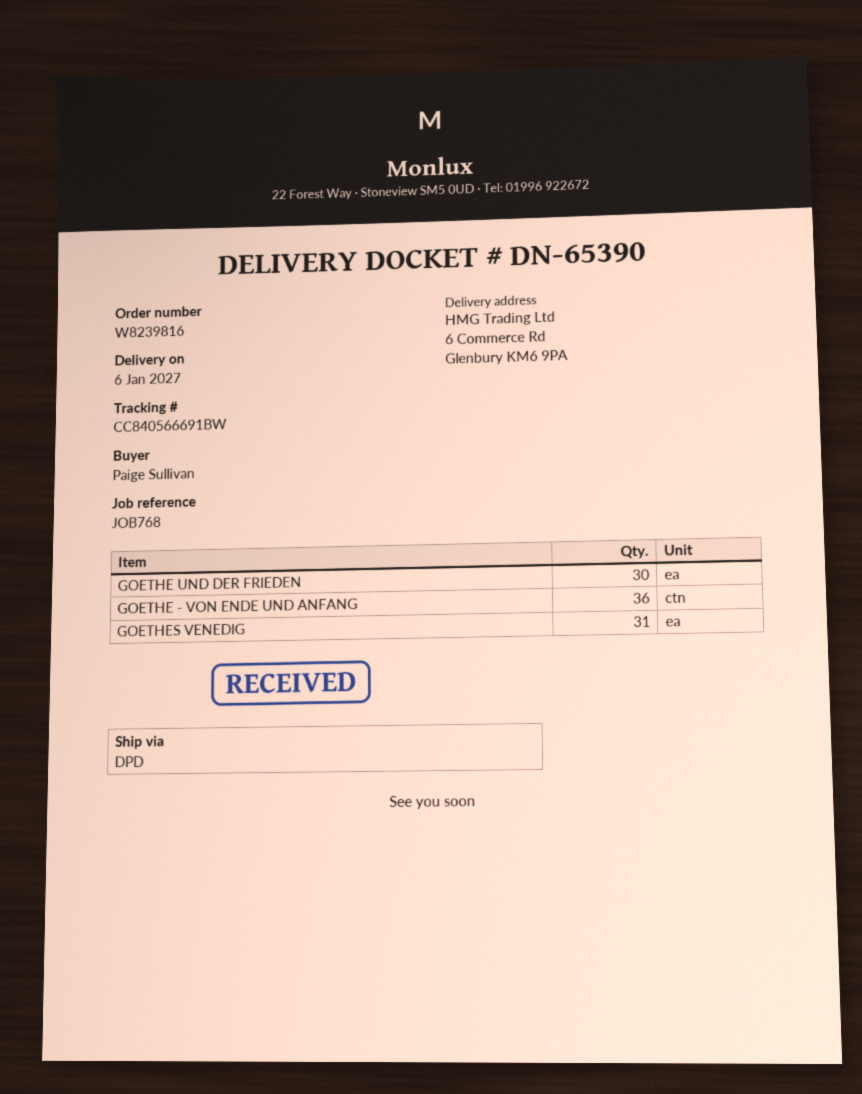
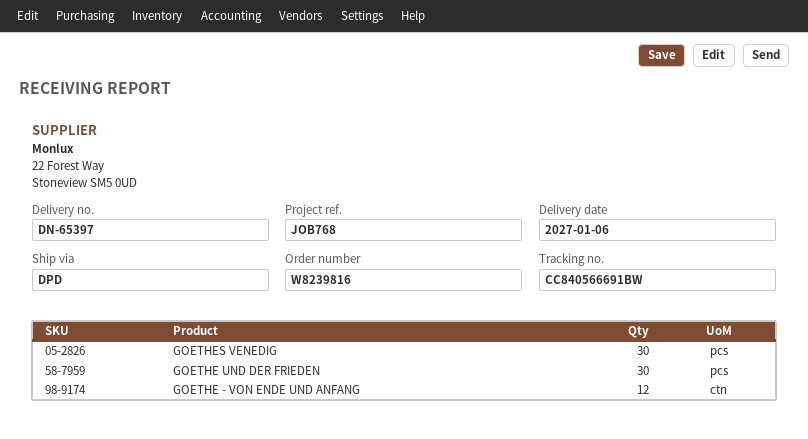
delivery note number: DN-65390 -> DN-65397
GOETHE - VON ENDE UND ANFANG: 36 -> 12
GOETHES VENEDIG: 31 -> 30

